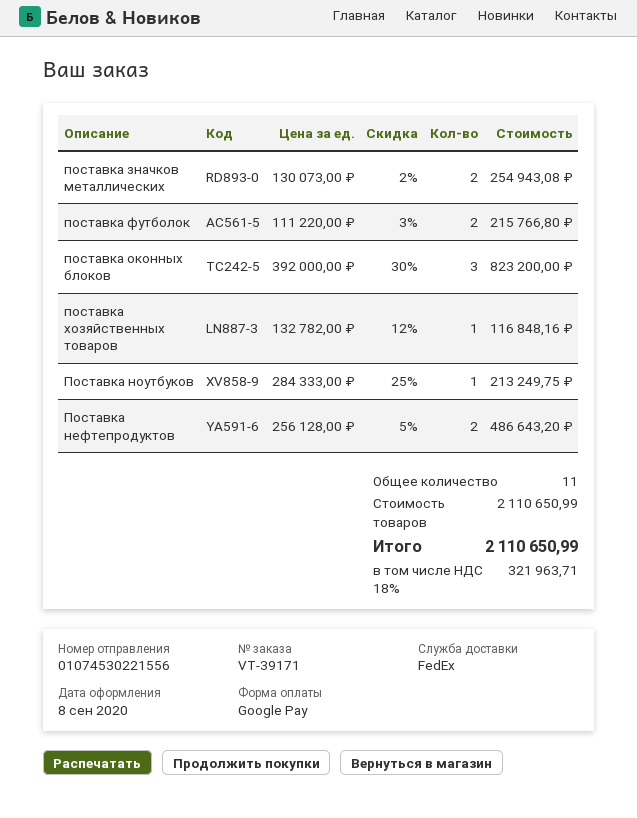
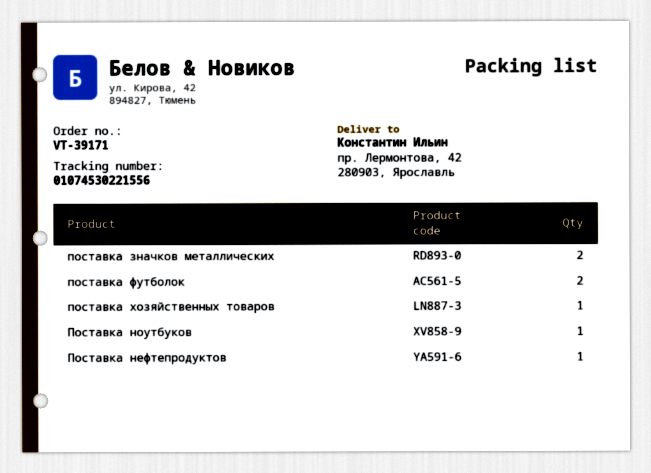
поставка оконных блоков: 3 -> none
Поставка нефтепродуктов: 2 -> 1

